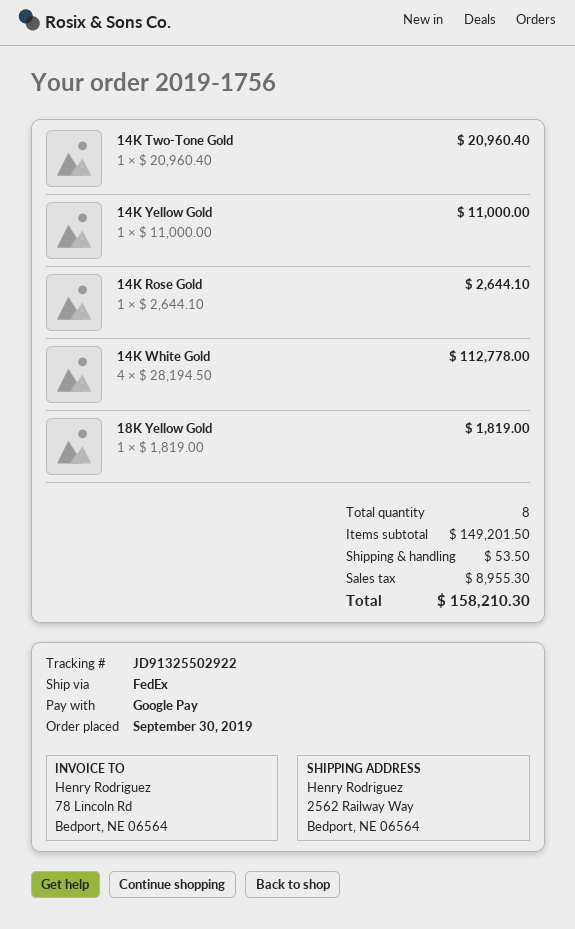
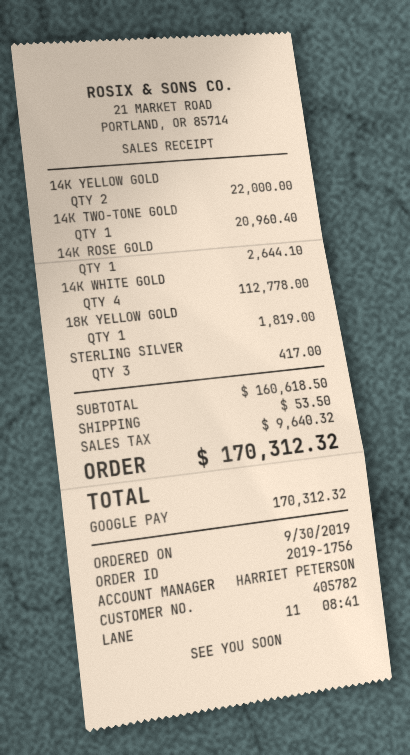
14K Yellow Gold: 1 for 11000.00 -> 2 for 22000.00
STERLING SILVER: none -> 3 for 417.00
subtotal: 149201.50 -> 160618.50
tax: 8955.30 -> 9640.32
total: 158210.30 -> 170312.32

